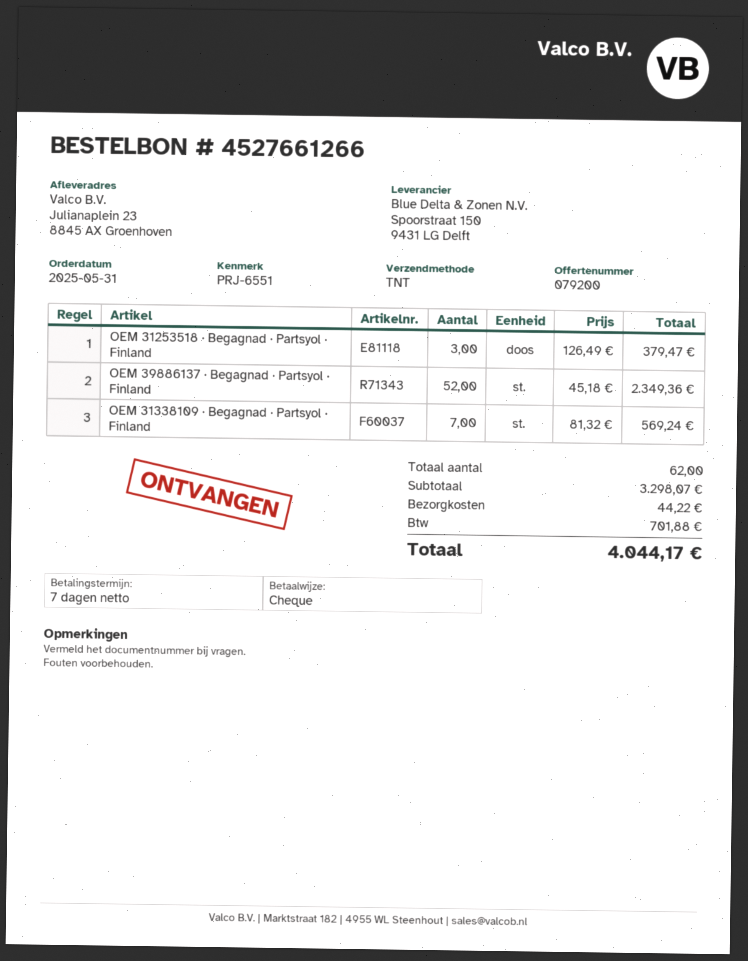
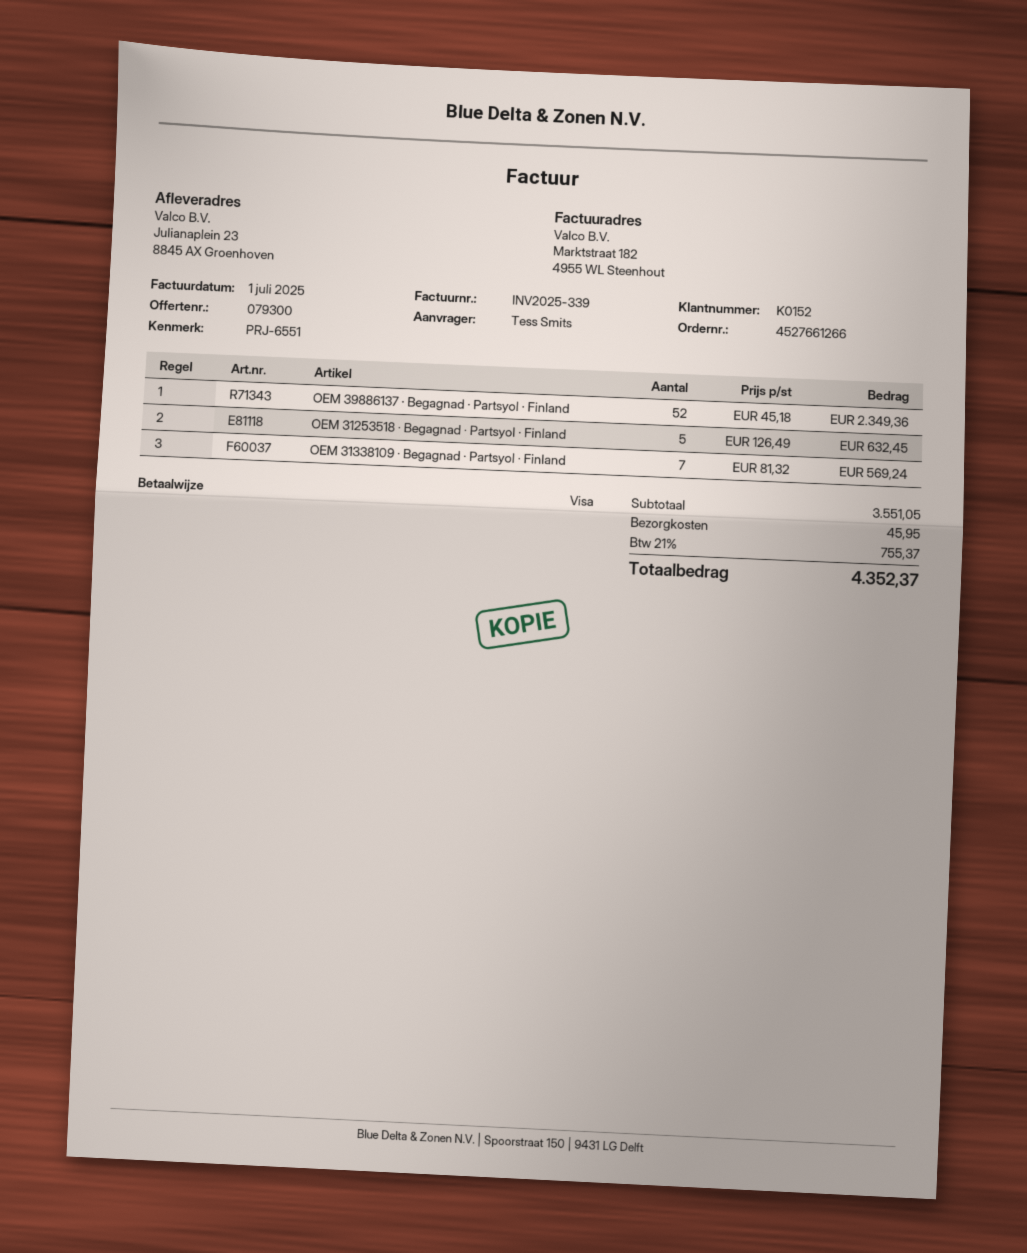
quote number: 079200 -> 079300
payment method: cheque -> Visa
OEM 31253518 · Begagnad · Partsyol · Finland: 3 x 126.49 = 379.47 -> 5 x 126.49 = 632.45
subtotal: 3298.07 -> 3551.05
shipping: 44.22 -> 45.95
tax: 701.88 -> 755.37
total: 4044.17 -> 4352.37

